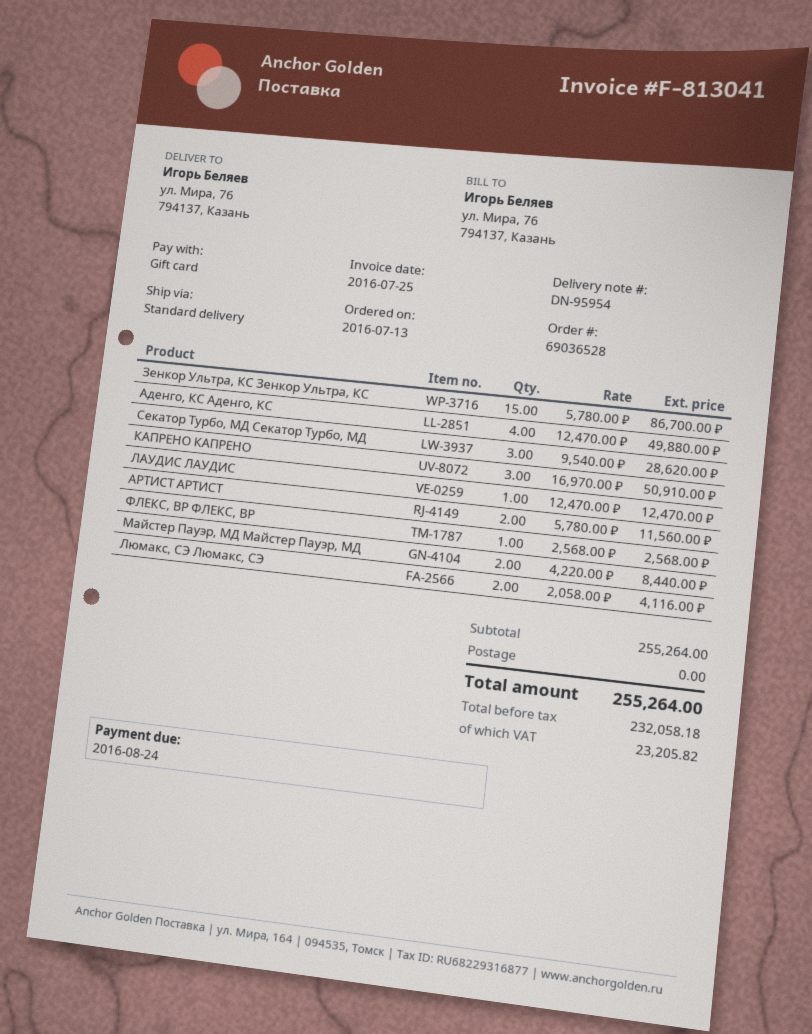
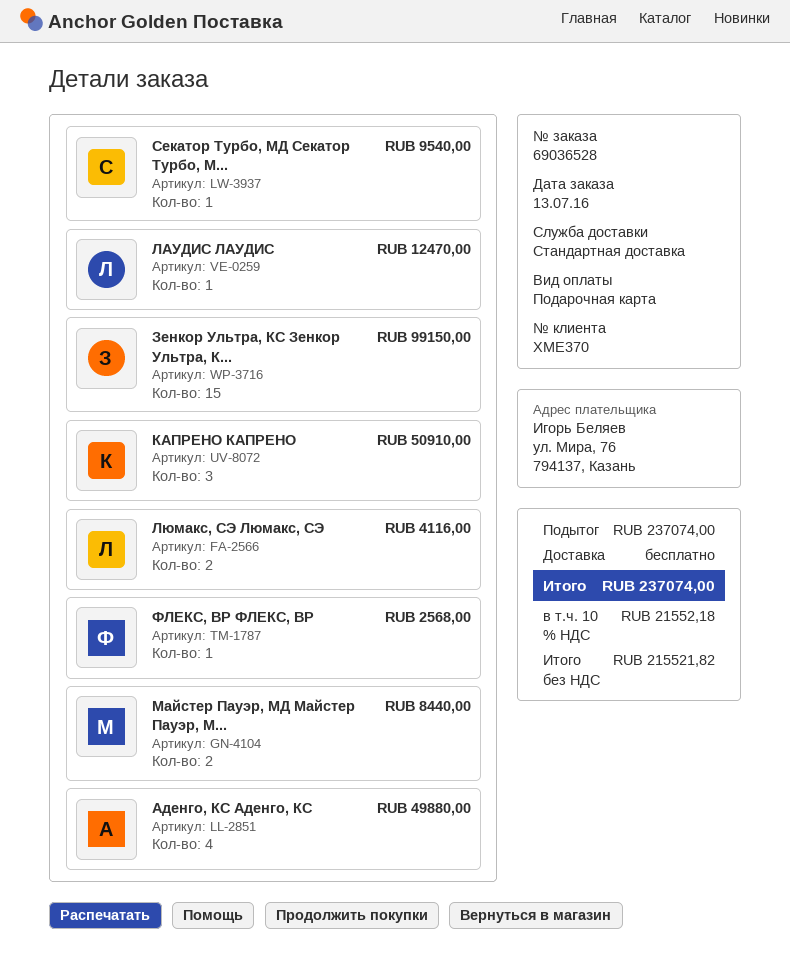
Зенкор Ультра, КС Зенкор Ультра, КС: 15 for 86700.00 -> 15 for 99150.00
Секатор Турбо, МД Секатор Турбо, МД: 3 for 28620.00 -> 1 for 9540.00
АРТИСТ АРТИСТ: 2 for 11560.00 -> none
subtotal: 255264.00 -> 237074.00
net: 232058.18 -> 215521.82
tax: 23205.82 -> 21552.18
total: 255264.00 -> 237074.00

